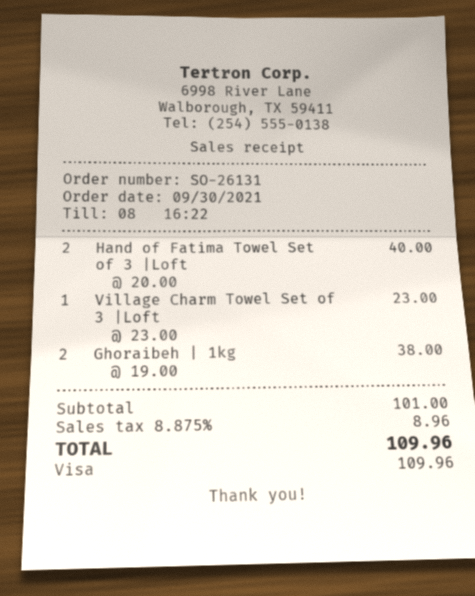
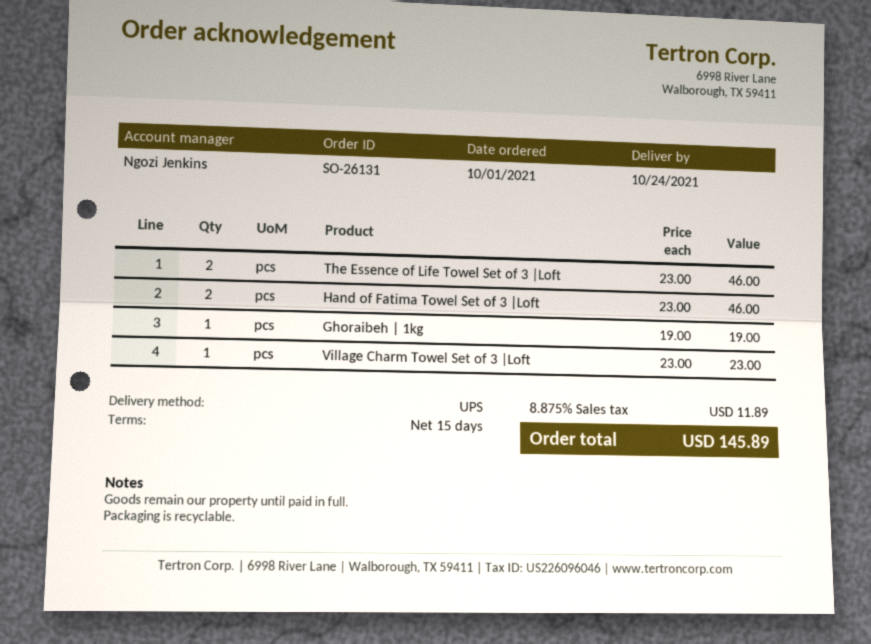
order date: 2021-09-30 -> 2021-10-01
Hand of Fatima Towel Set of 3 |Loft: 2 x 20.00 = 40.00 -> 2 x 23.00 = 46.00
Ghoraibeh | 1kg: 2 x 19.00 = 38.00 -> 1 x 19.00 = 19.00
The Essence of Life Towel Set of 3 |Loft: none -> 2 x 23.00 = 46.00
tax: 8.875% = 8.96 -> 8.875% = 11.89
total: 109.96 -> 145.89

